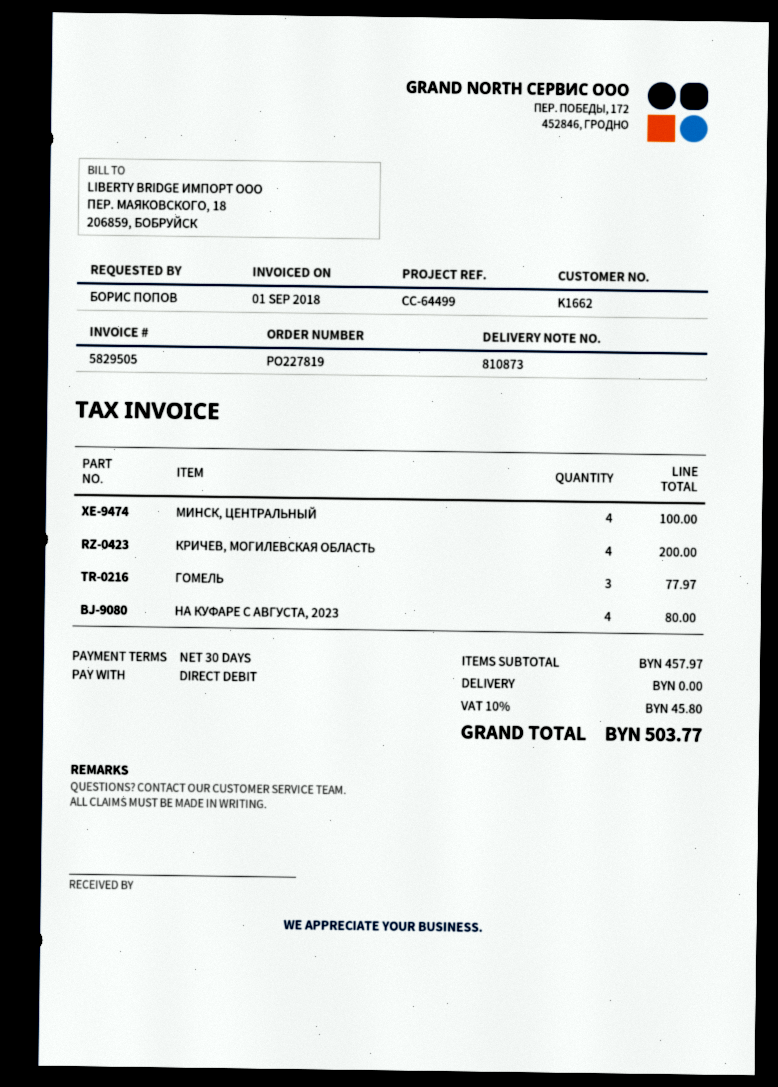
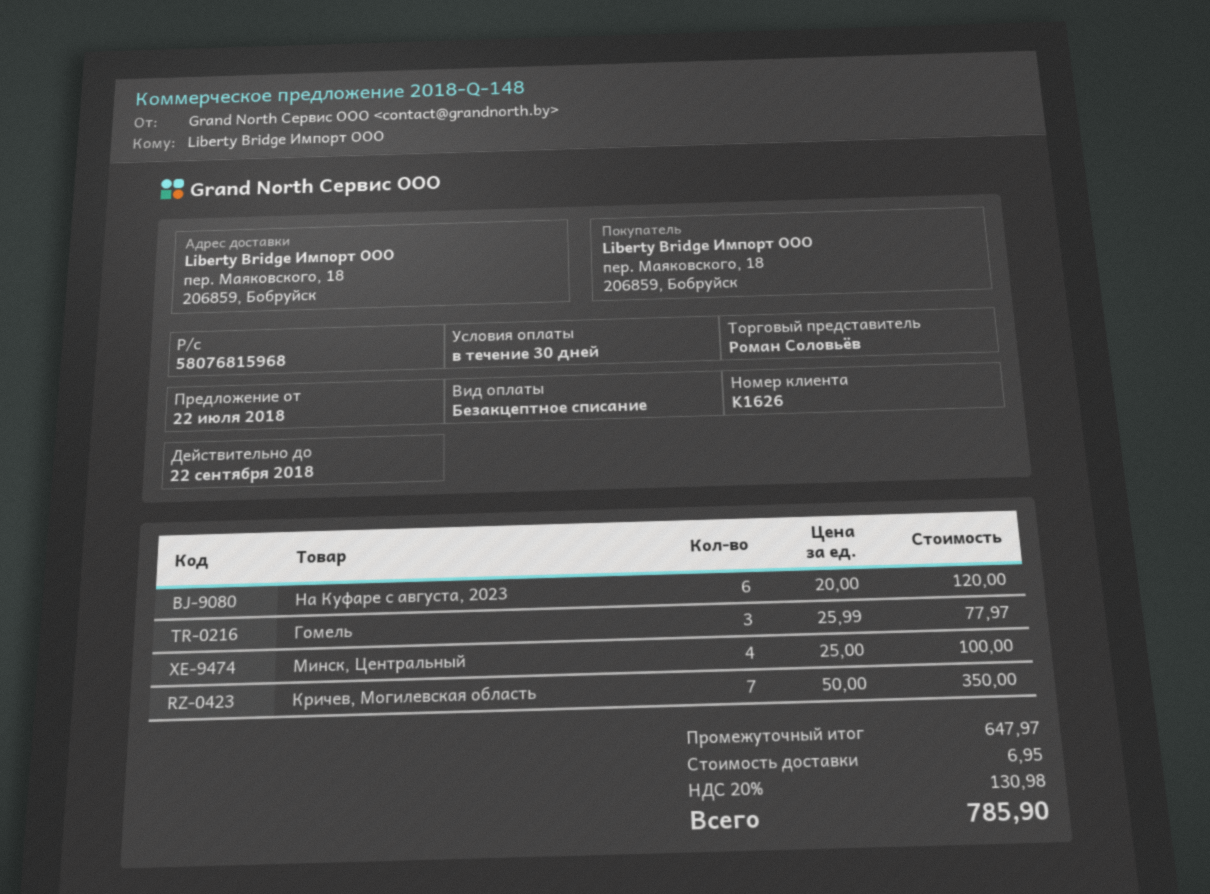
customer number: K1662 -> K1626
КРИЧЕВ, МОГИЛЕВСКАЯ ОБЛАСТЬ: 4 for 200.00 -> 7 for 350.00
НА КУФАРЕ С АВГУСТА, 2023: 4 for 80.00 -> 6 for 120.00
subtotal: 457.97 -> 647.97
shipping: 0.00 -> 6.95
tax: 10% = 45.80 -> 20% = 130.98
total: 503.77 -> 785.90

